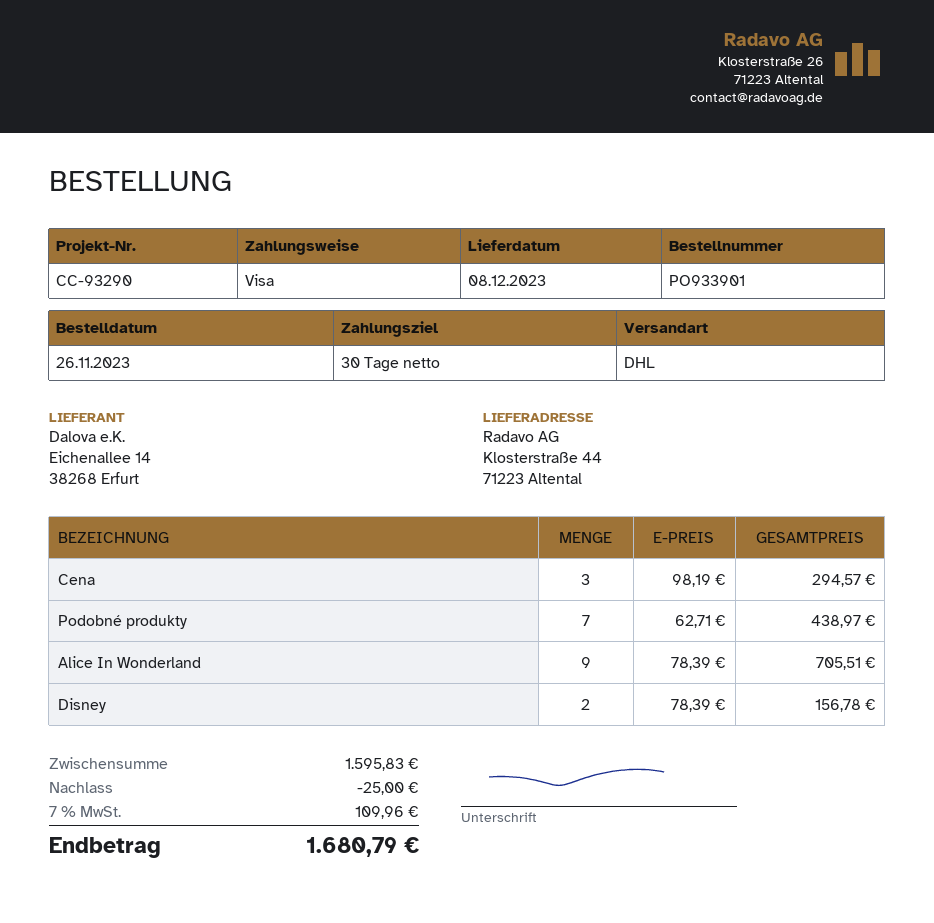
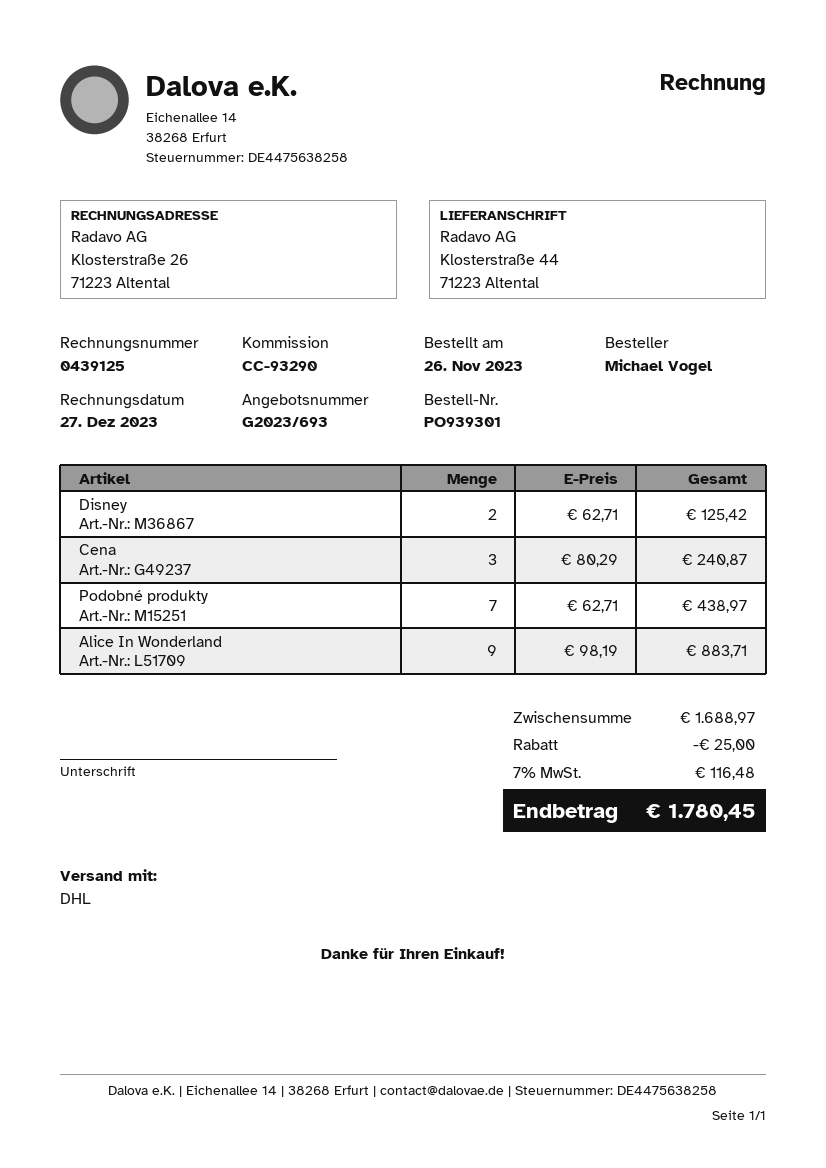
order number: PO933901 -> PO939301
Cena: 3 x 98.19 = 294.57 -> 3 x 80.29 = 240.87
Alice In Wonderland: 9 x 78.39 = 705.51 -> 9 x 98.19 = 883.71
Disney: 2 x 78.39 = 156.78 -> 2 x 62.71 = 125.42
subtotal: 1595.83 -> 1688.97
tax: 7% = 109.96 -> 7% = 116.48
total: 1680.79 -> 1780.45

